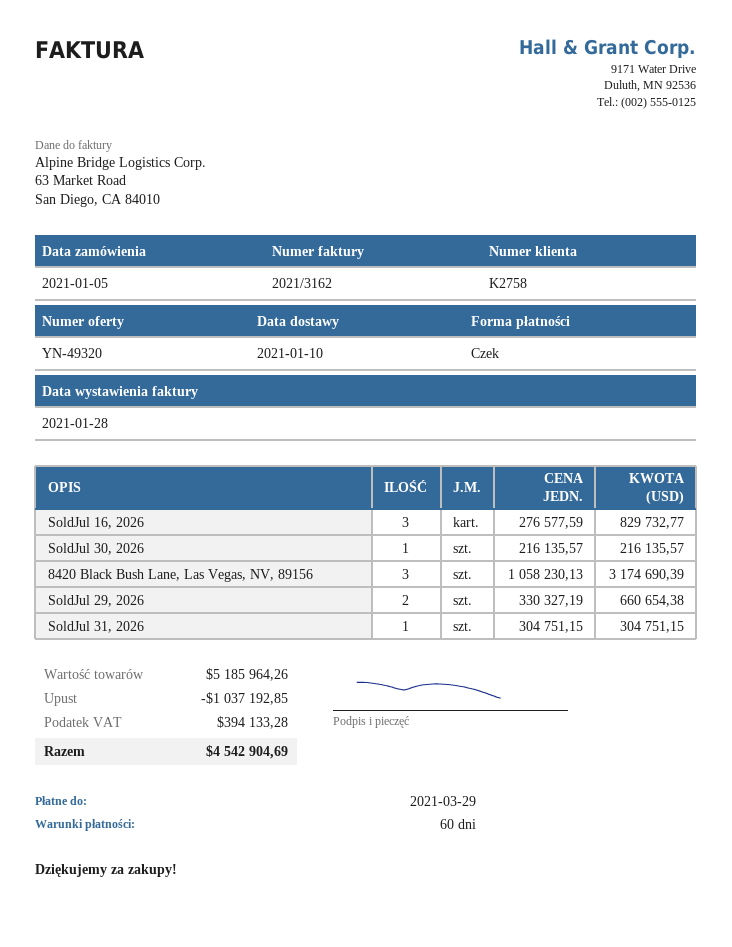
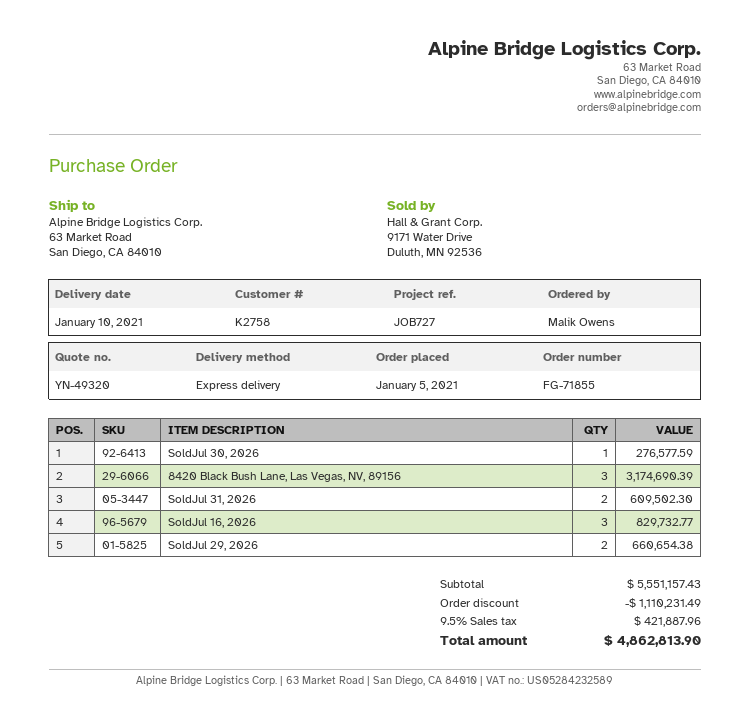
SoldJul 30, 2026: 1 for 216135.57 -> 1 for 276577.59
SoldJul 31, 2026: 1 for 304751.15 -> 2 for 609502.30
subtotal: 5185964.26 -> 5551157.43
discount: 1037192.85 -> 1110231.49
tax: 394133.28 -> 421887.96
total: 4542904.69 -> 4862813.90

